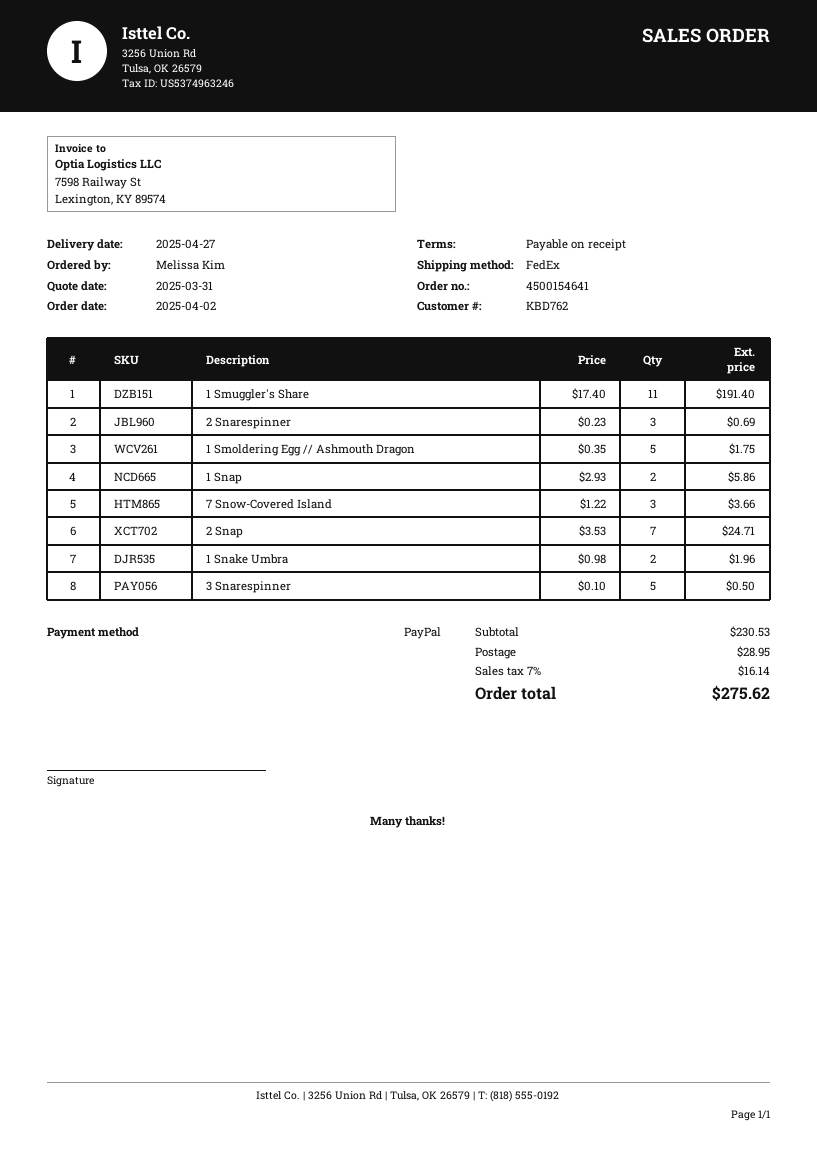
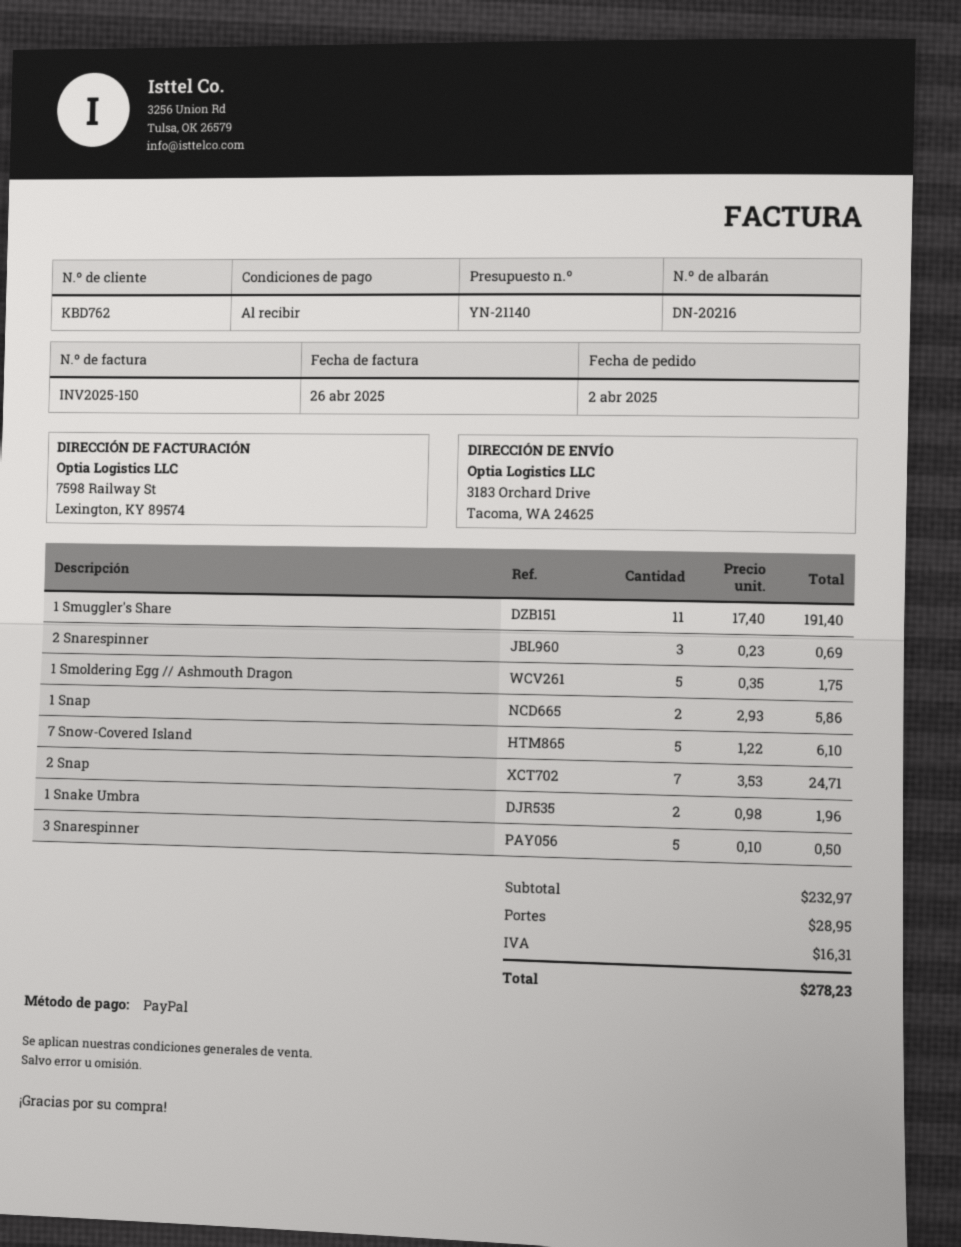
7 Snow-Covered Island: 3 x 1.22 = 3.66 -> 5 x 1.22 = 6.10
subtotal: 230.53 -> 232.97
tax: 16.14 -> 16.31
total: 275.62 -> 278.23

